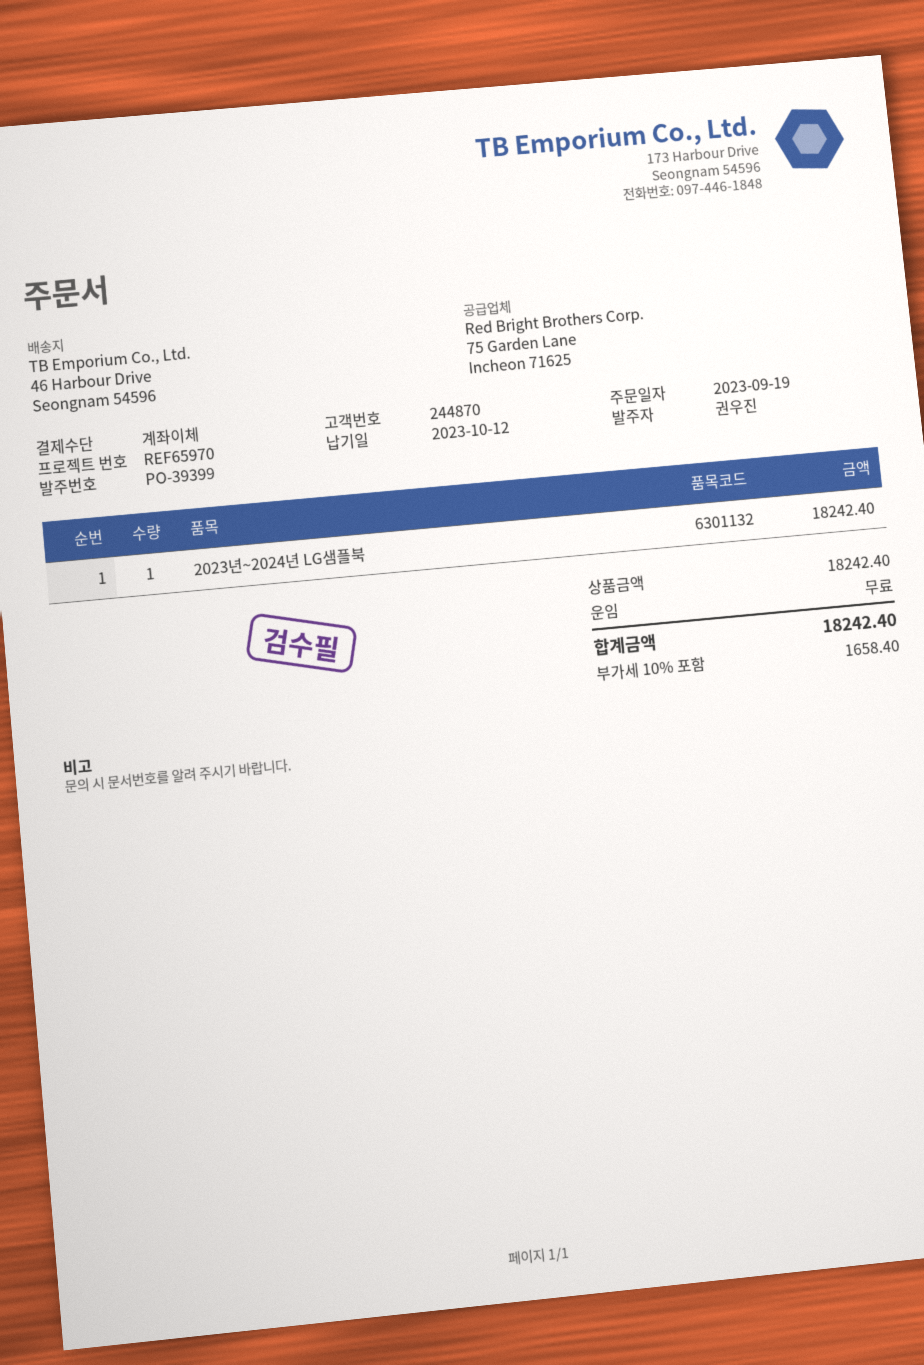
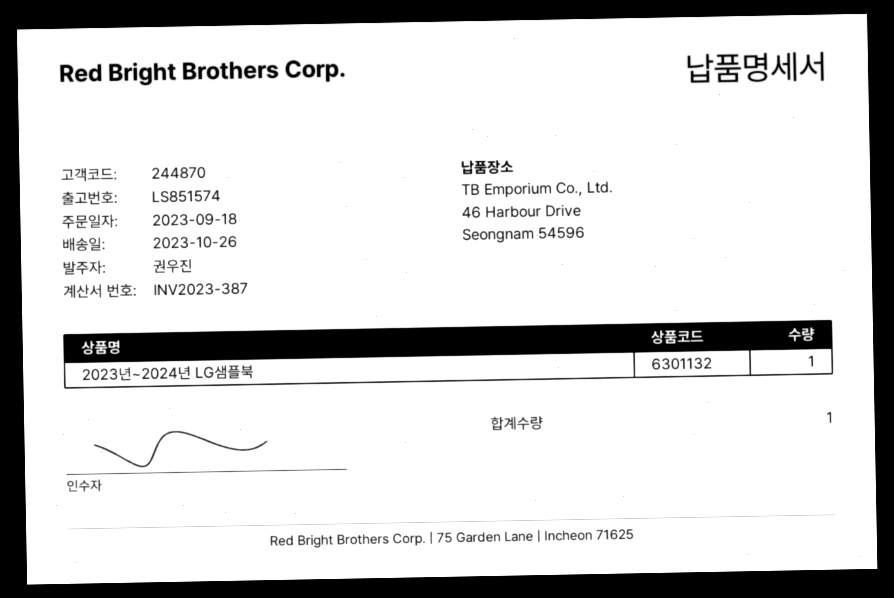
order date: 2023-09-19 -> 2023-09-18
delivery date: 2023-10-12 -> 2023-10-26

